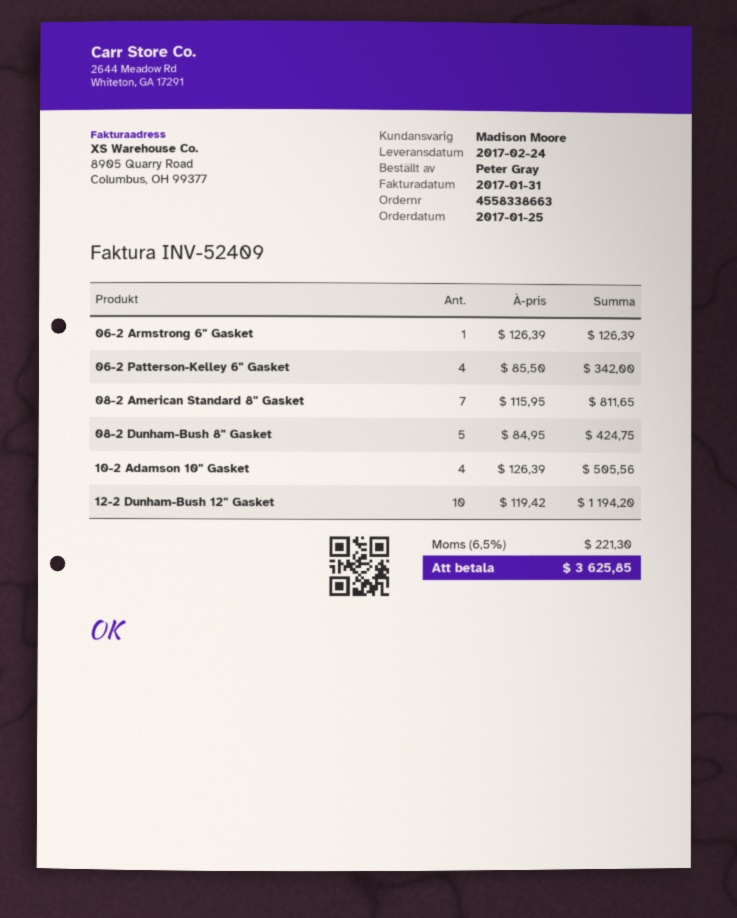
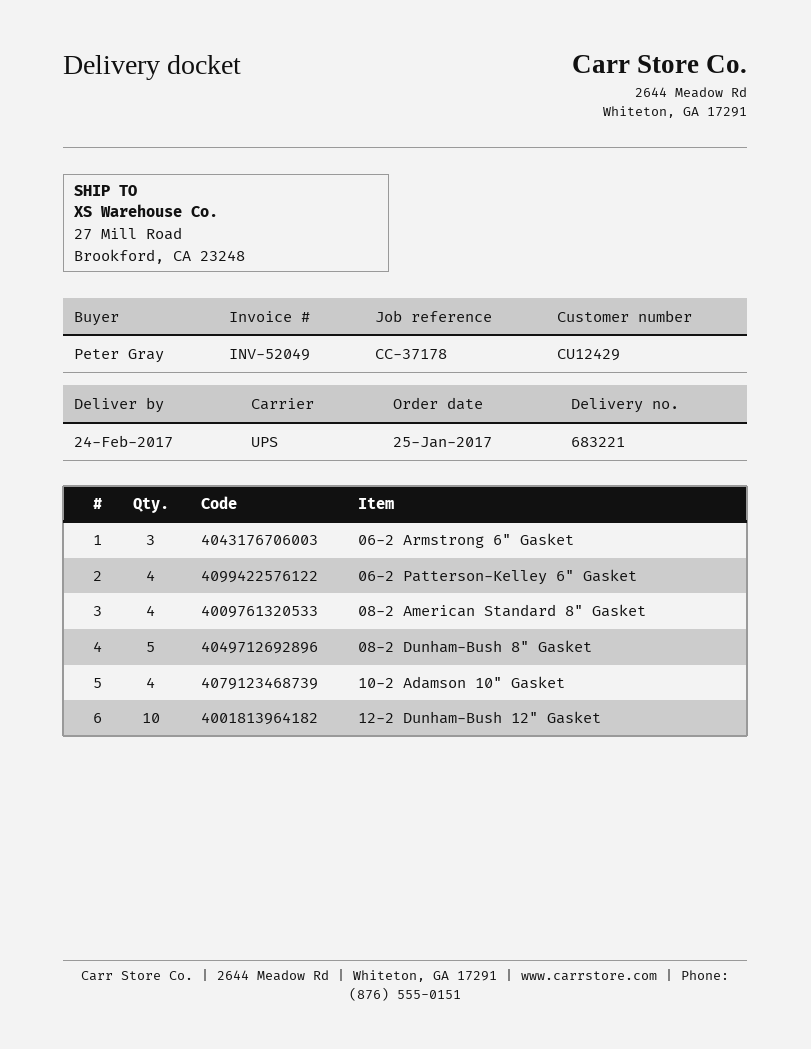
invoice number: INV-52409 -> INV-52049
06-2 Armstrong 6" Gasket: 1 -> 3
08-2 American Standard 8" Gasket: 7 -> 4

